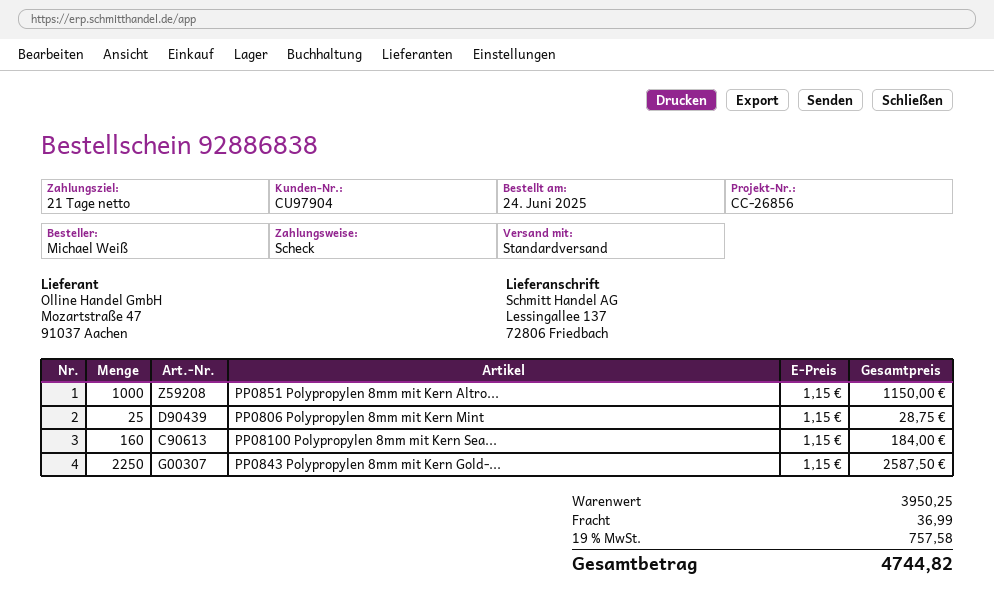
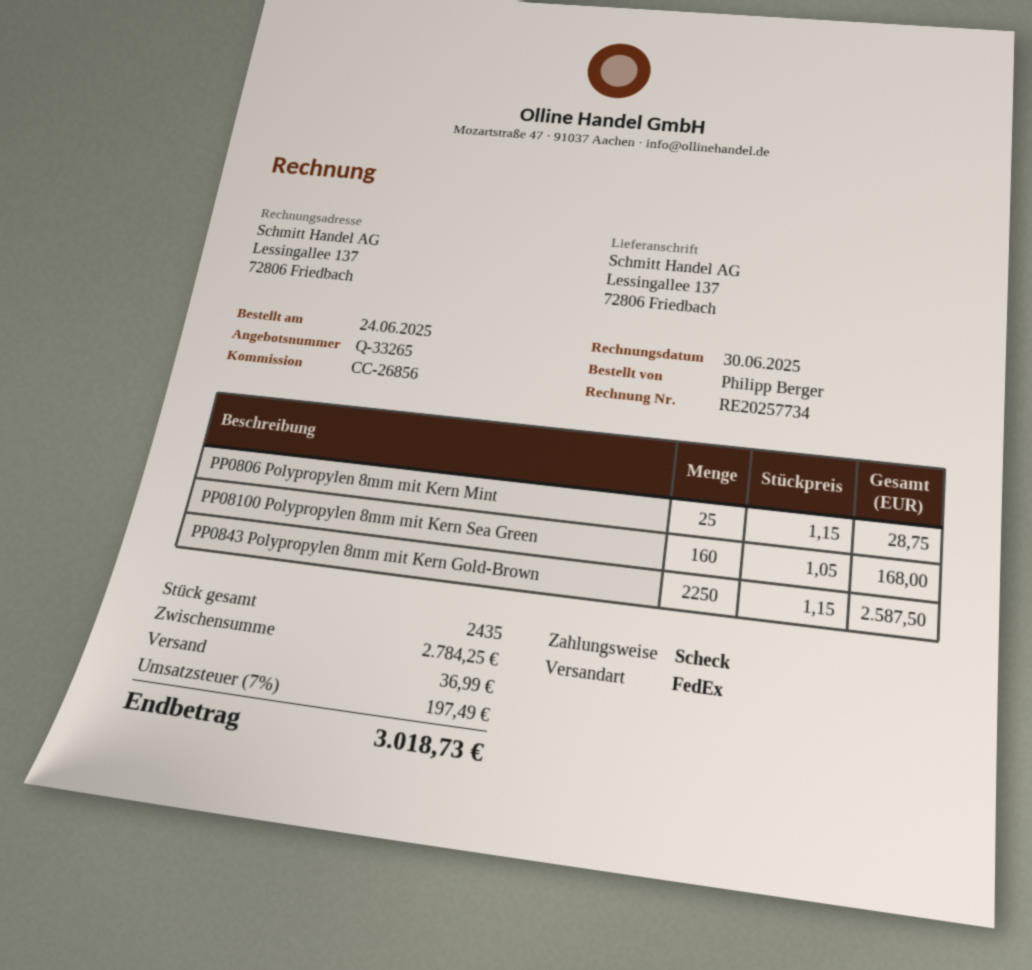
ordered by: Michael Weiß -> Philipp Berger
shipping method: standard -> FedEx
PP0851 Polypropylen 8mm mit Kern Altro...: 1000 x 1.15 = 1150.00 -> none
PP08100 Polypropylen 8mm mit Kern Sea...: 160 x 1.15 = 184.00 -> 160 x 1.05 = 168.00
subtotal: 3950.25 -> 2784.25
tax: 19% = 757.58 -> 7% = 197.49
total: 4744.82 -> 3018.73

